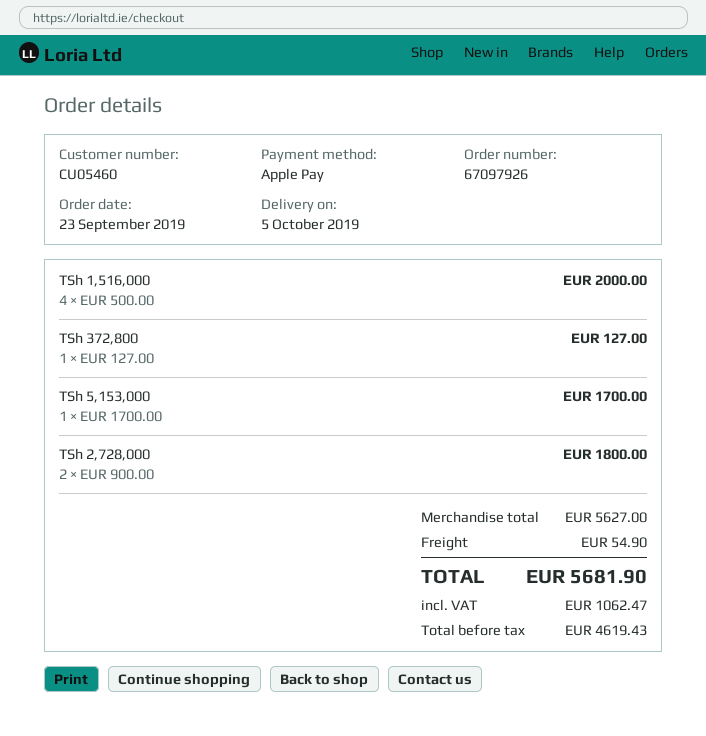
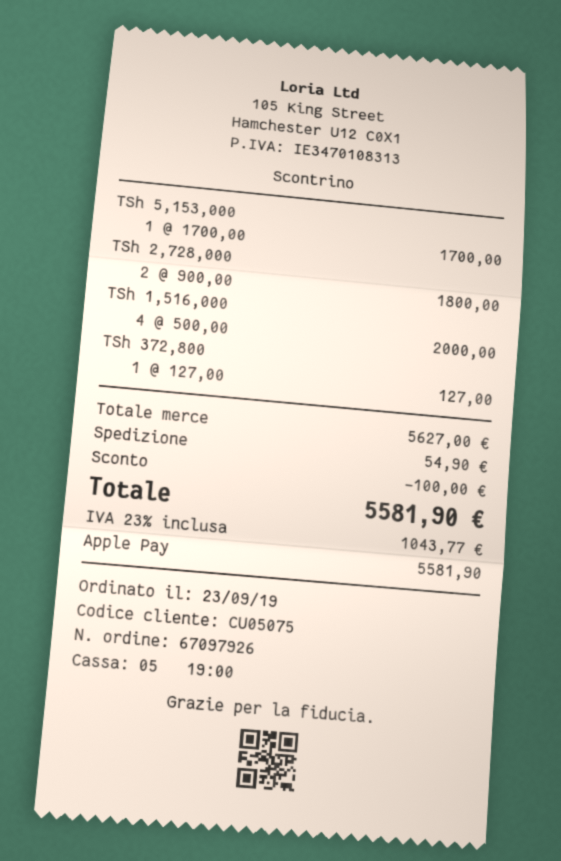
customer number: CU05460 -> CU05075
discount: none -> 100.00
tax: 1062.47 -> 1043.77
total: 5681.90 -> 5581.90

